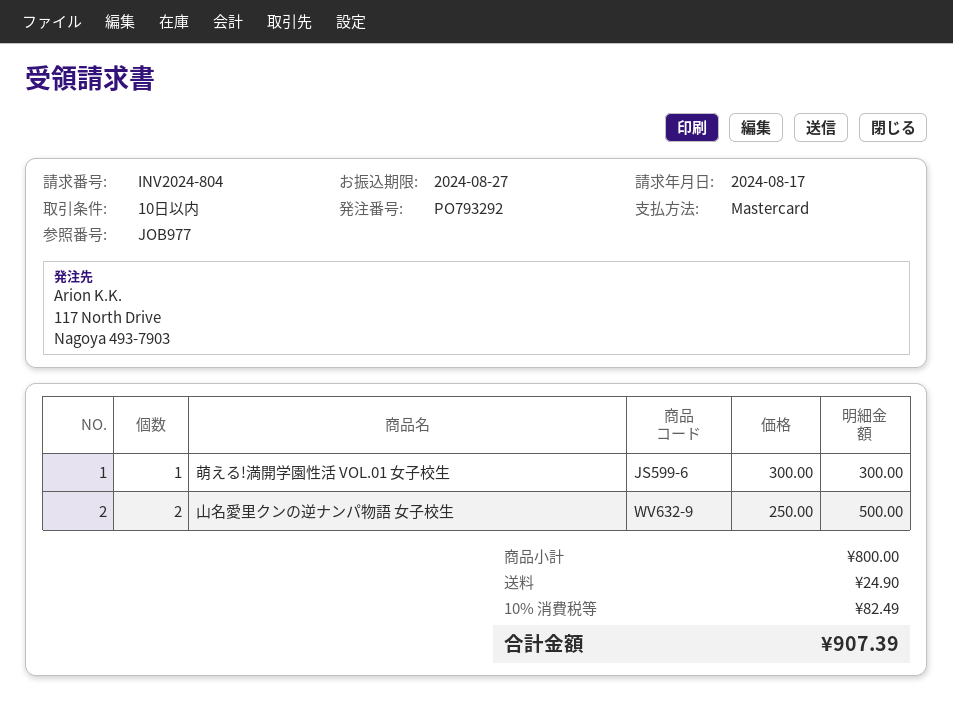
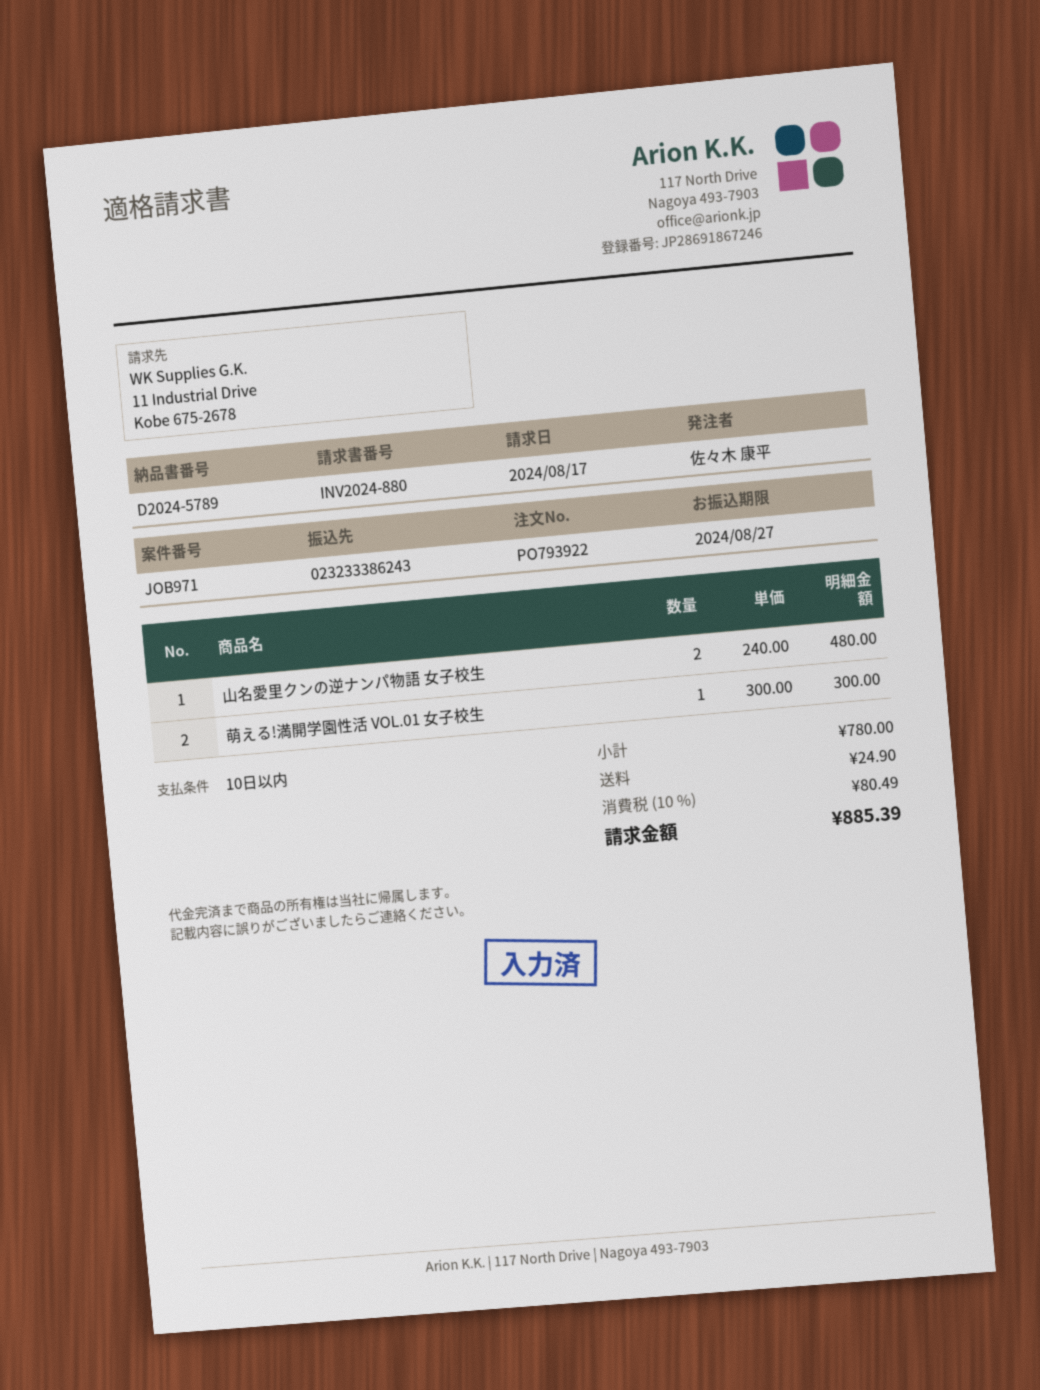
order number: PO793292 -> PO793922
invoice number: INV2024-804 -> INV2024-880
reference: JOB977 -> JOB971
山名愛里クンの逆ナンパ物語 女子校生: 2 x 250.00 = 500.00 -> 2 x 240.00 = 480.00
subtotal: 800.00 -> 780.00
tax: 10% = 82.49 -> 10% = 80.49
total: 907.39 -> 885.39

